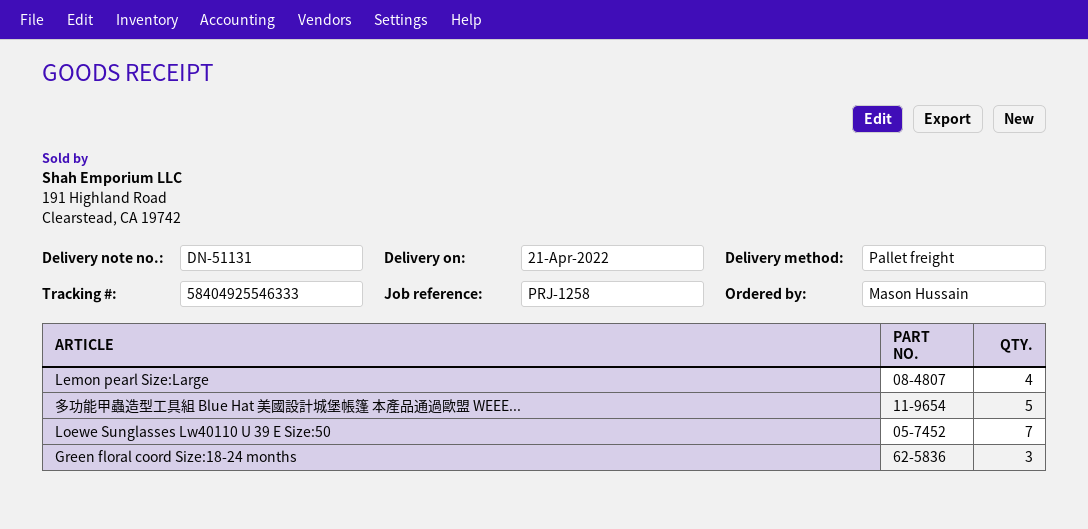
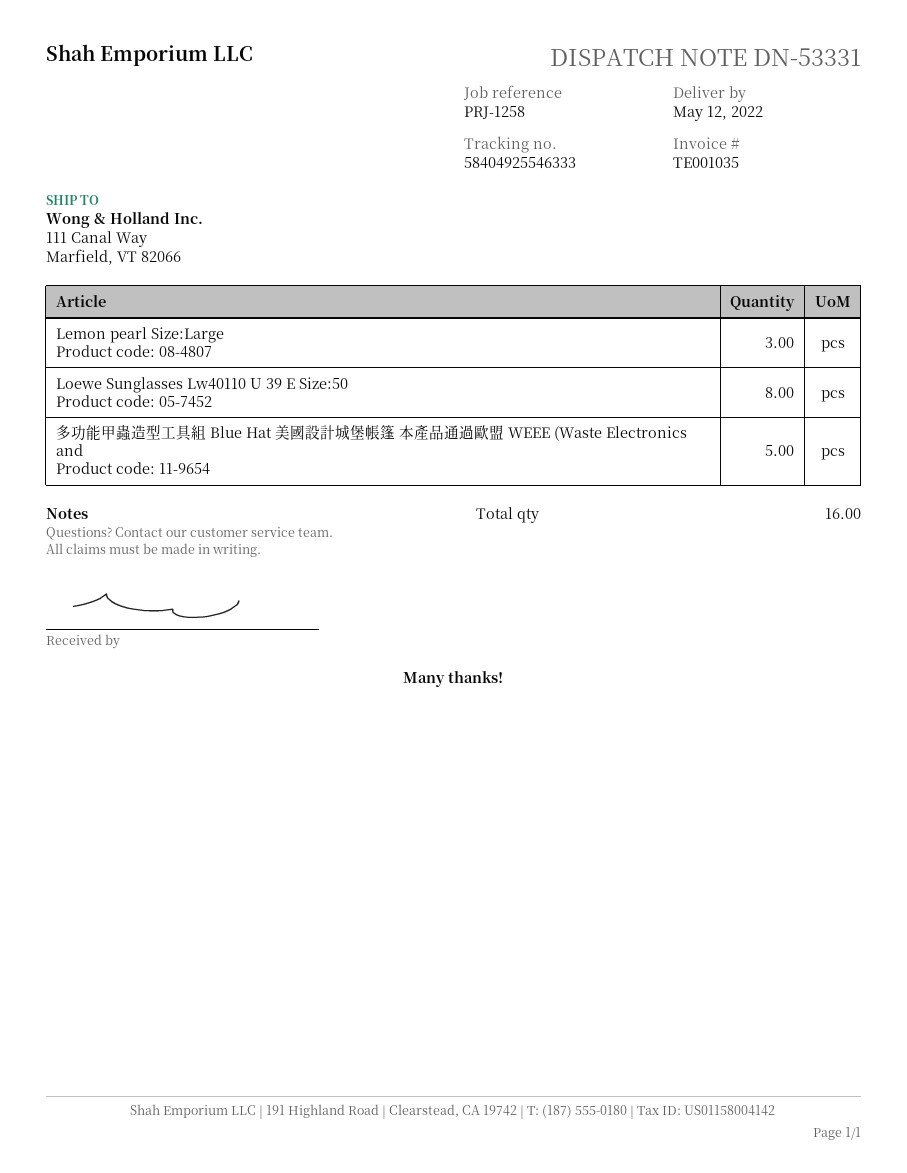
delivery note number: DN-51131 -> DN-53331
delivery date: 2022-04-21 -> 2022-05-12
Lemon pearl Size:Large: 4 -> 3
Loewe Sunglasses Lw40110 U 39 E Size:50: 7 -> 8
Green floral coord Size:18-24 months: 3 -> none

